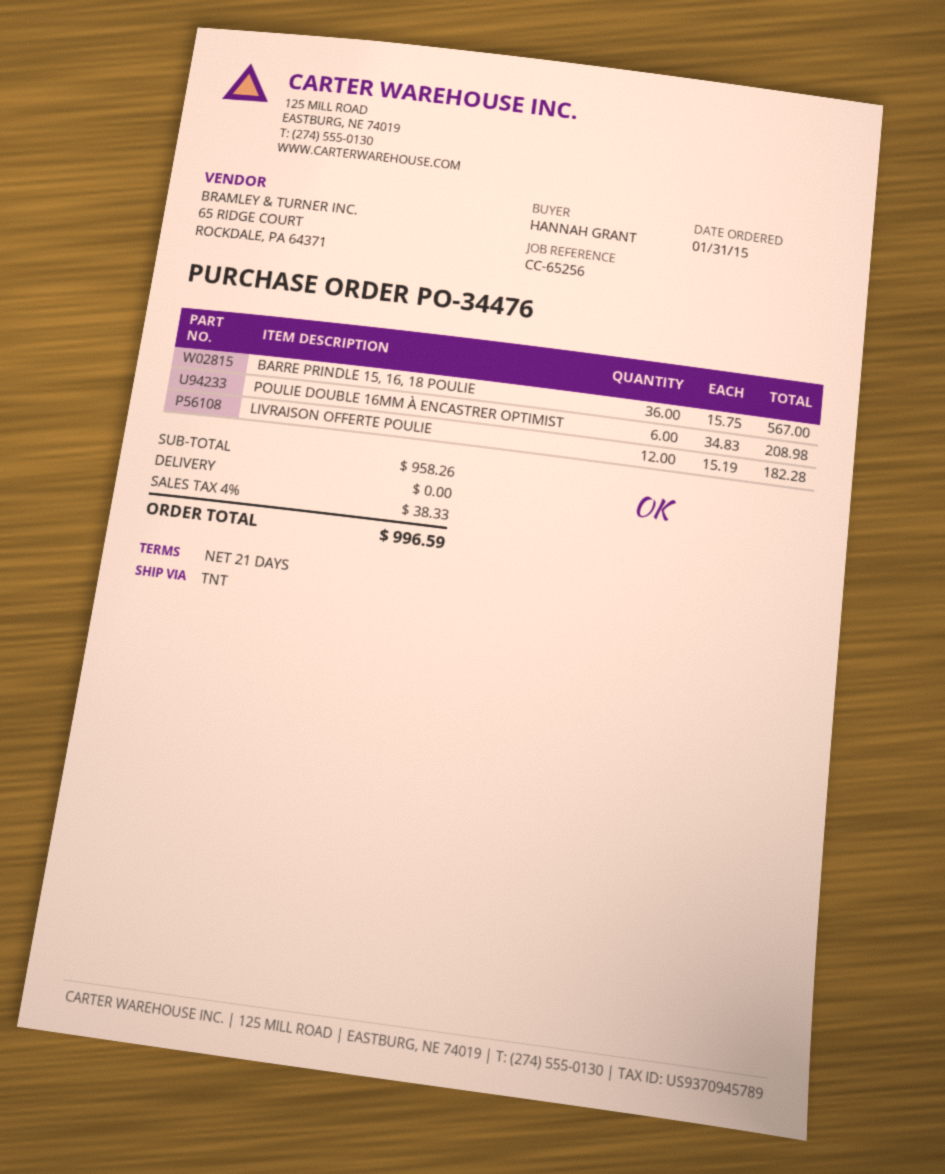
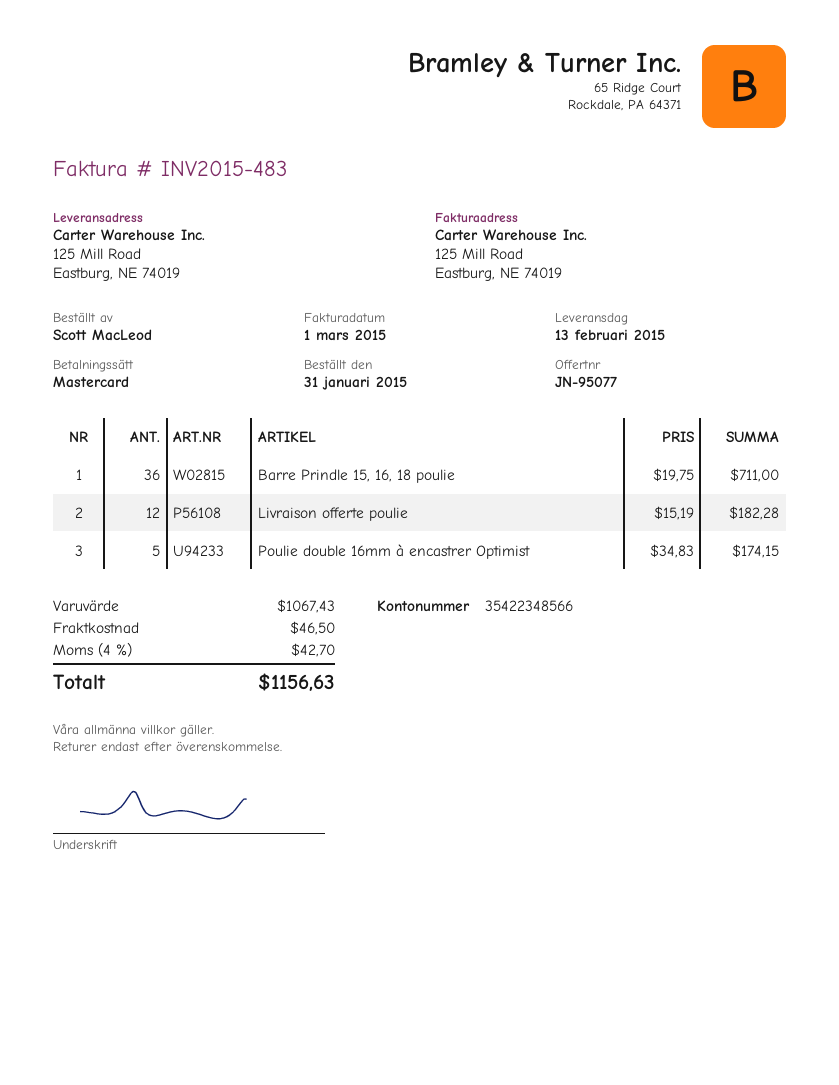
ordered by: HANNAH GRANT -> Scott MacLeod
BARRE PRINDLE 15, 16, 18 POULIE: 36 x 15.75 = 567.00 -> 36 x 19.75 = 711.00
POULIE DOUBLE 16MM À ENCASTRER OPTIMIST: 6 x 34.83 = 208.98 -> 5 x 34.83 = 174.15
subtotal: 958.26 -> 1067.43
shipping: 0.00 -> 46.50
tax: 4% = 38.33 -> 4% = 42.70
total: 996.59 -> 1156.63

